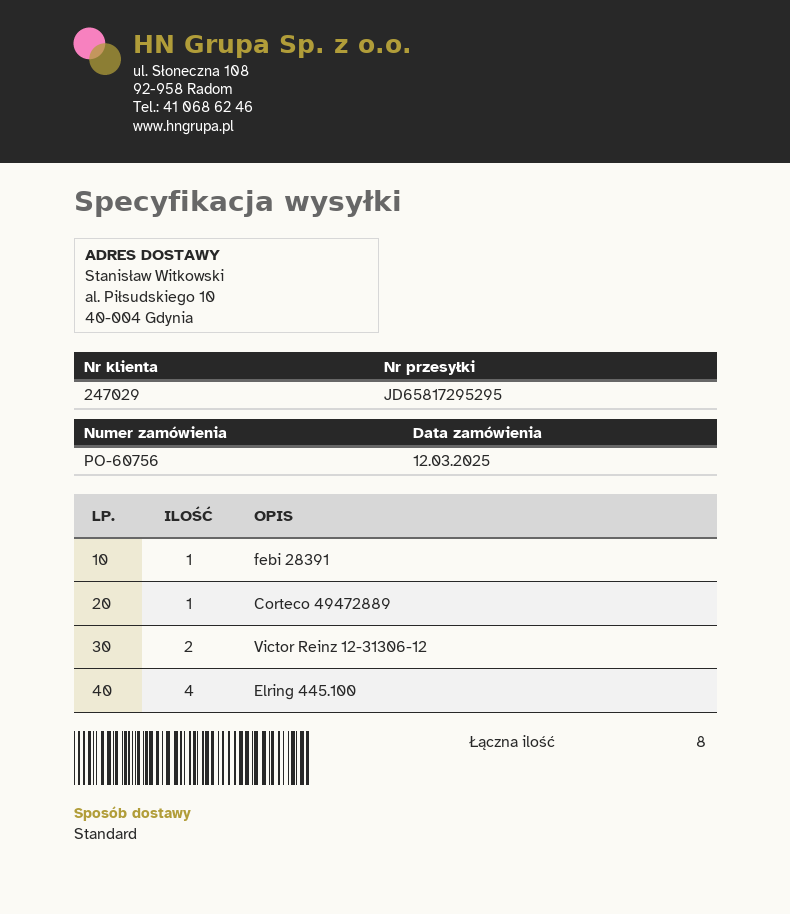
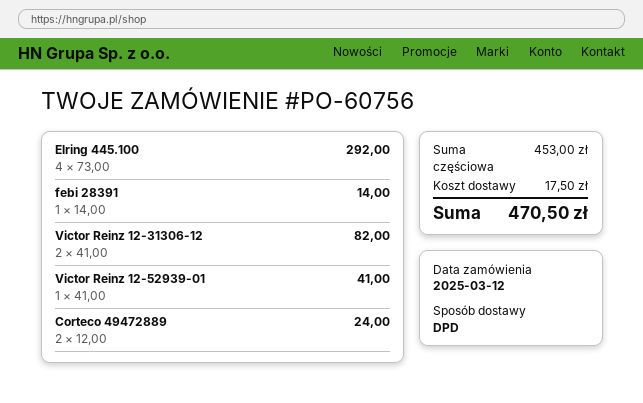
shipping method: standard -> DPD
Corteco 49472889: 1 -> 2
Victor Reinz 12-52939-01: none -> 1

